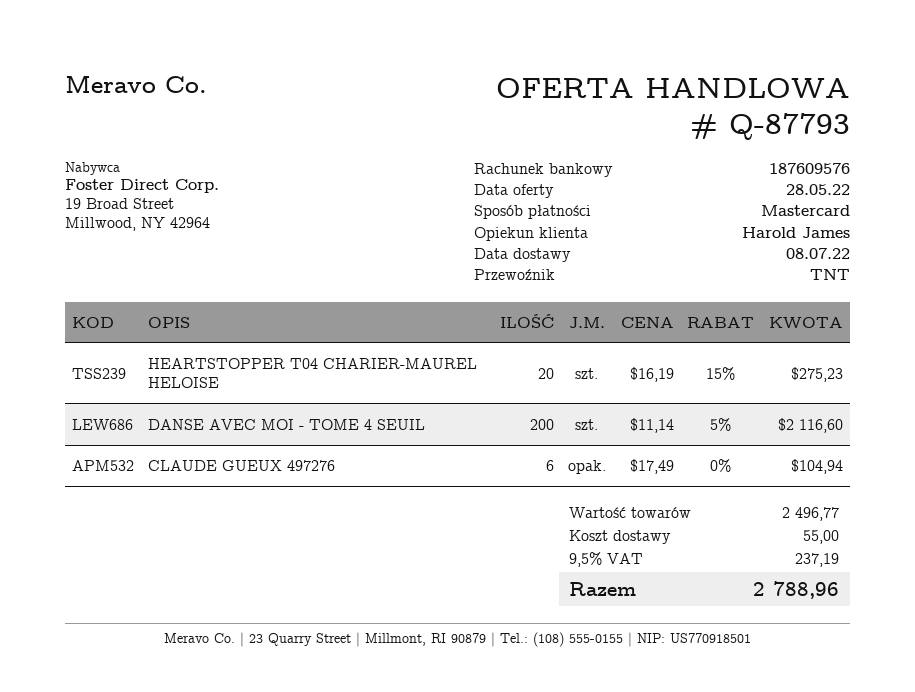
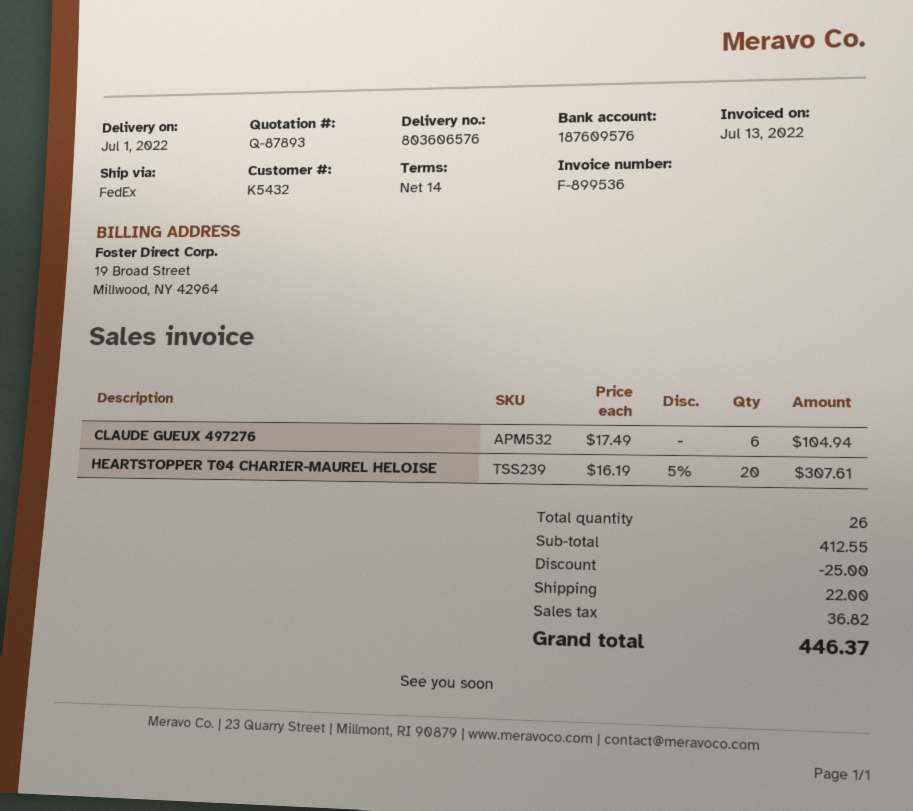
quote number: Q-87793 -> Q-87893
delivery date: 2022-07-08 -> 2022-07-01
shipping method: TNT -> FedEx
HEARTSTOPPER T04 CHARIER-MAUREL HELOISE: 20 x 16.19 - 15% = 275.23 -> 20 x 16.19 - 5% = 307.61
DANSE AVEC MOI - TOME 4 SEUIL: 200 x 11.14 - 5% = 2116.60 -> none
subtotal: 2496.77 -> 412.55
discount: none -> 25.00
shipping: 55.00 -> 22.00
tax: 237.19 -> 36.82
total: 2788.96 -> 446.37

